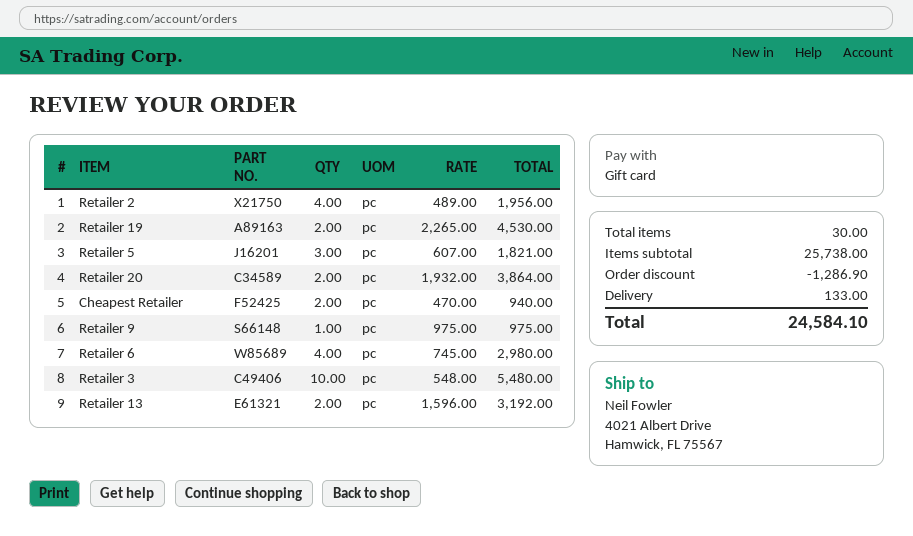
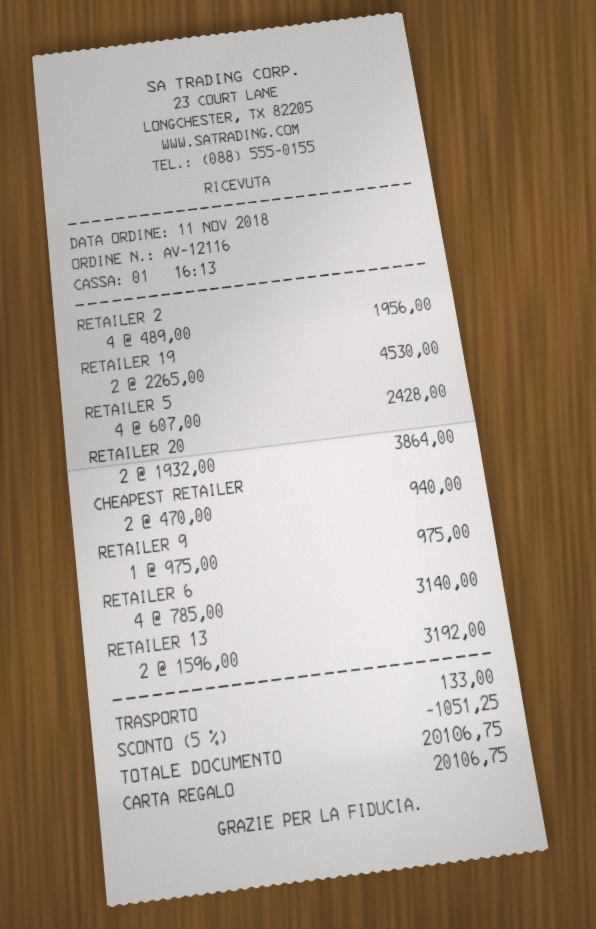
Retailer 5: 3 x 607.00 = 1821.00 -> 4 x 607.00 = 2428.00
Retailer 6: 4 x 745.00 = 2980.00 -> 4 x 785.00 = 3140.00
Retailer 3: 10 x 548.00 = 5480.00 -> none
discount: 1286.90 -> 1051.25
total: 24584.10 -> 20106.75

